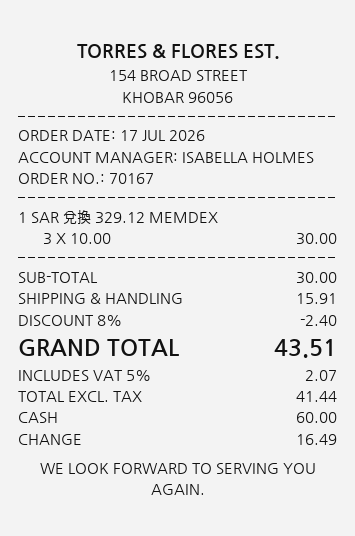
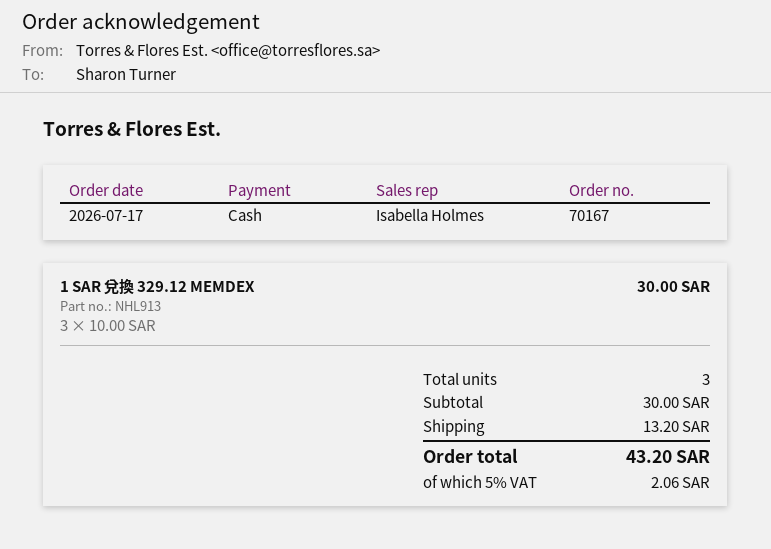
discount: 8% = 2.40 -> none
shipping: 15.91 -> 13.20
tax: 5% = 2.07 -> 5% = 2.06
total: 43.51 -> 43.20

